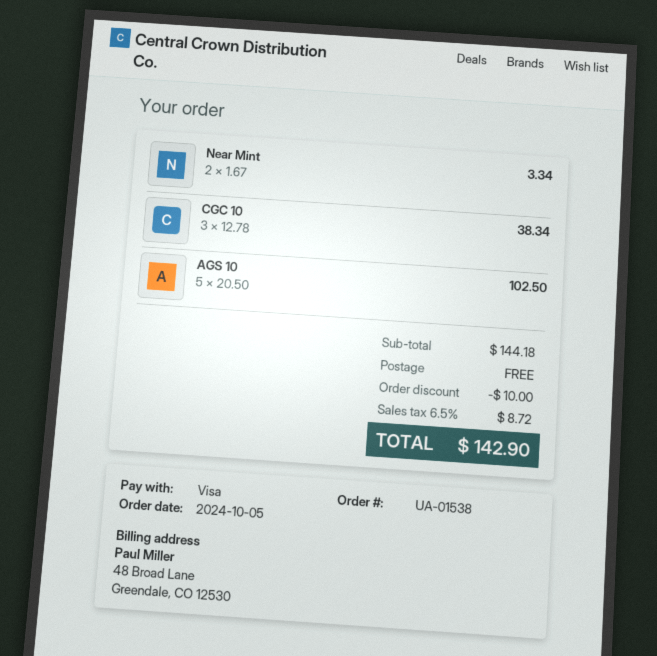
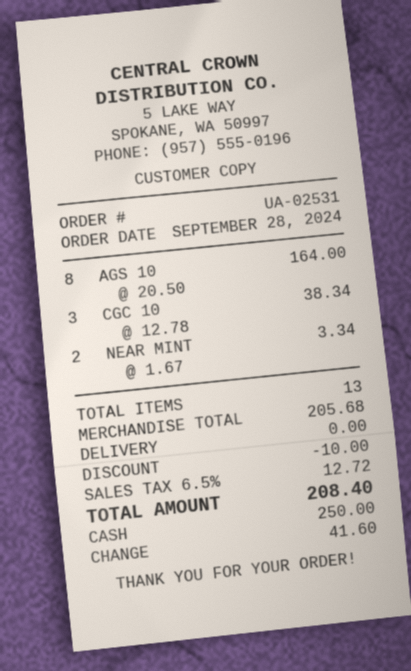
order number: UA-01538 -> UA-02531
order date: 2024-10-05 -> 2024-09-28
payment method: Visa -> cash
AGS 10: 5 x 20.50 = 102.50 -> 8 x 20.50 = 164.00
subtotal: 144.18 -> 205.68
tax: 6.5% = 8.72 -> 6.5% = 12.72
total: 142.90 -> 208.40

